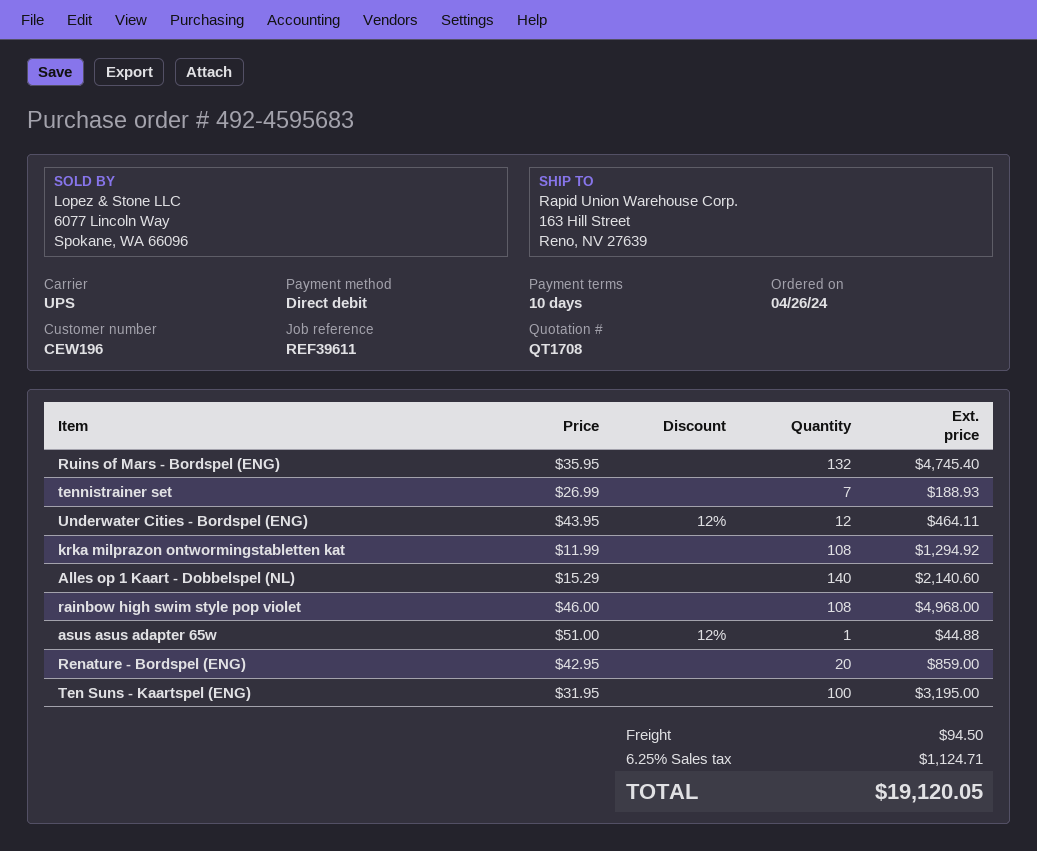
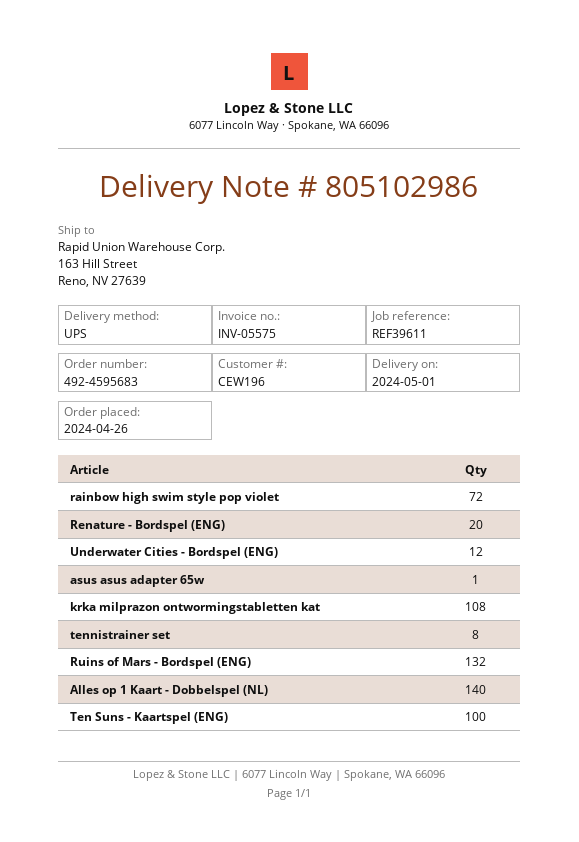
tennistrainer set: 7 -> 8
rainbow high swim style pop violet: 108 -> 72

